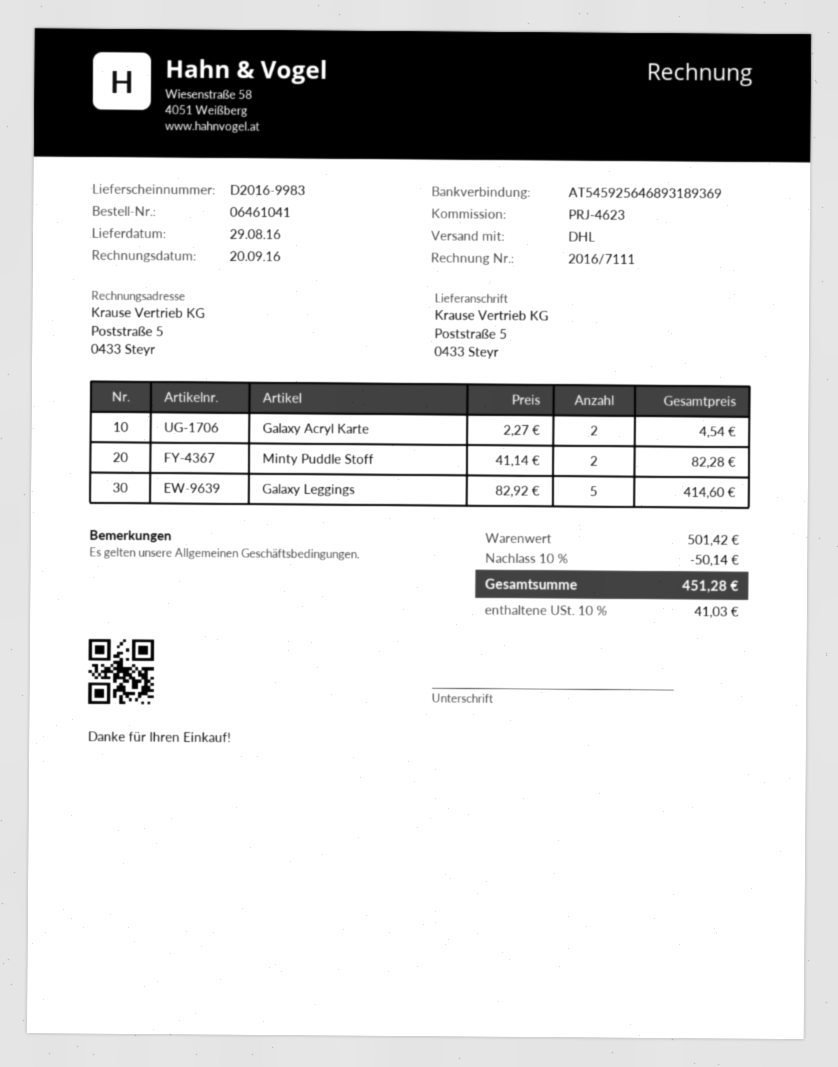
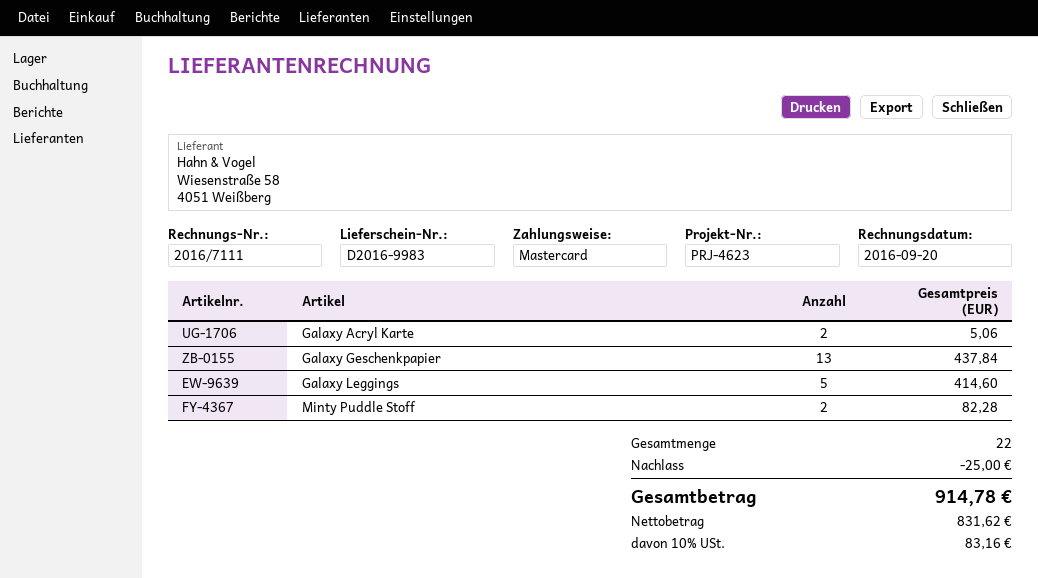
Galaxy Acryl Karte: 2 for 4.54 -> 2 for 5.06
Galaxy Geschenkpapier: none -> 13 for 437.84
discount: 50.14 -> 25.00
tax: 10% = 41.03 -> 10% = 83.16
total: 451.28 -> 914.78

